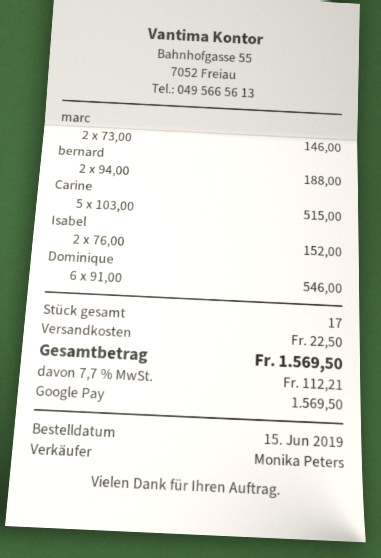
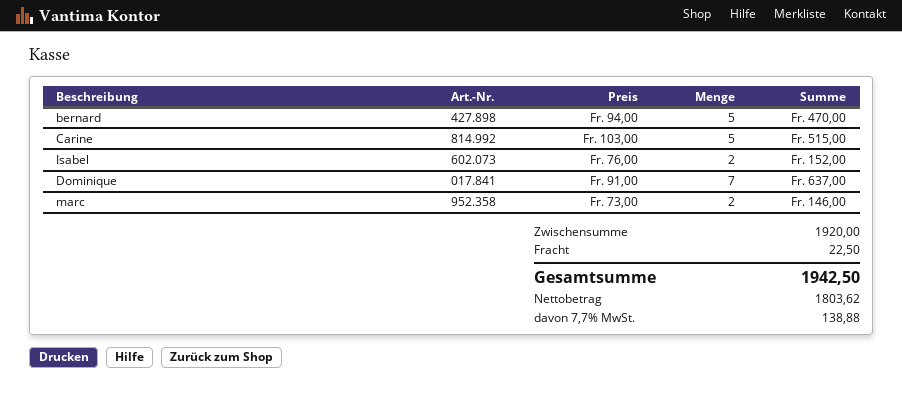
bernard: 2 x 94.00 = 188.00 -> 5 x 94.00 = 470.00
Dominique: 6 x 91.00 = 546.00 -> 7 x 91.00 = 637.00
tax: 7.7% = 112.21 -> 7.7% = 138.88
total: 1569.50 -> 1942.50

